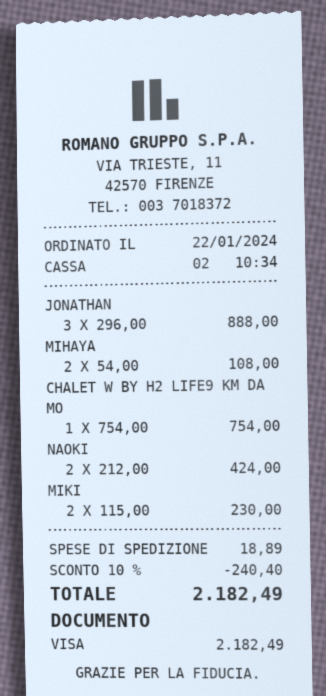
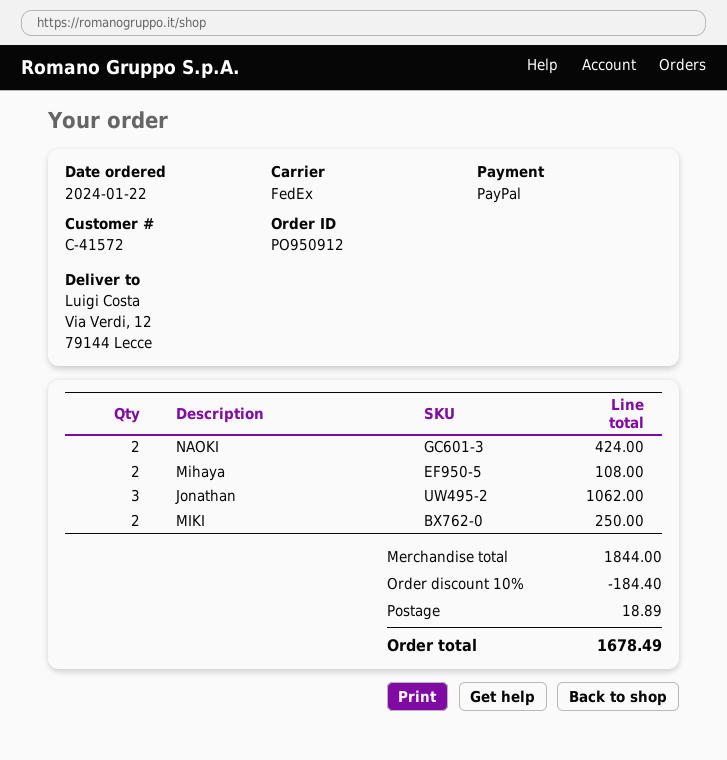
payment method: Visa -> PayPal
JONATHAN: 3 for 888.00 -> 3 for 1062.00
CHALET W BY H2 LIFE9 KM DA MO: 1 for 754.00 -> none
MIKI: 2 for 230.00 -> 2 for 250.00
discount: 10% = 240.40 -> 10% = 184.40
total: 2182.49 -> 1678.49

